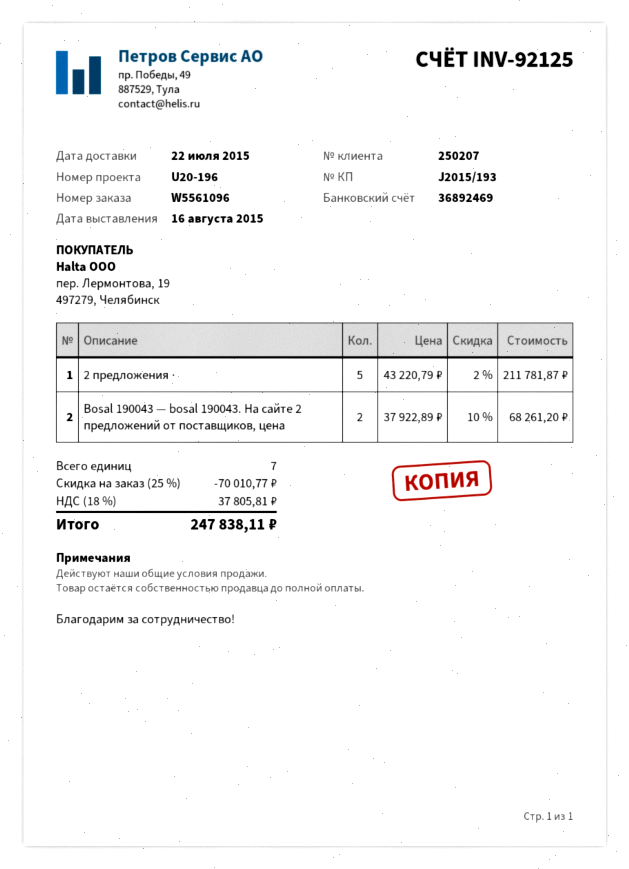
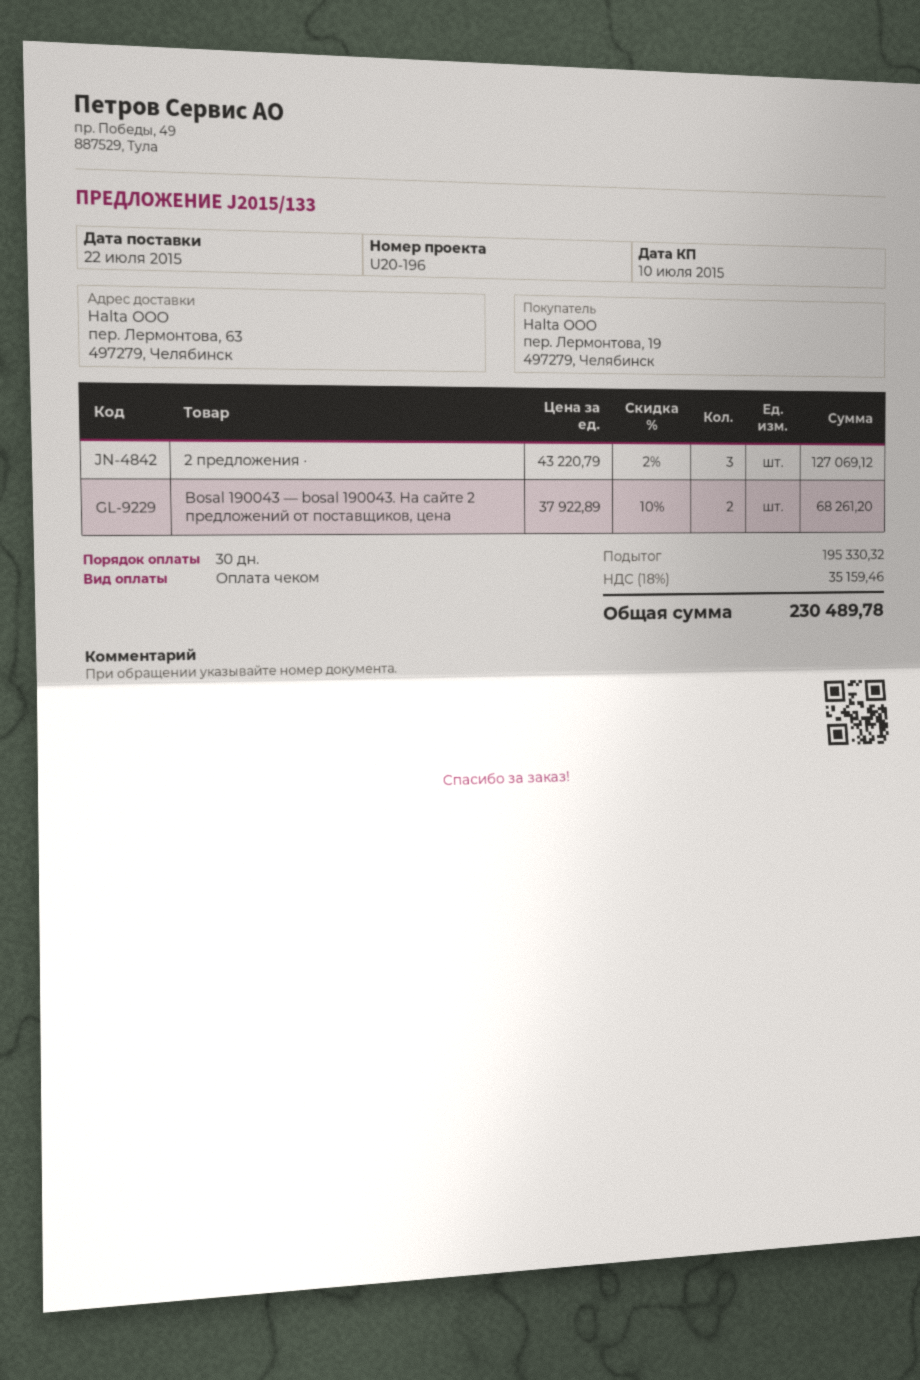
quote number: J2015/193 -> J2015/133
2 предложения ·: 5 x 43220.79 - 2% = 211781.87 -> 3 x 43220.79 - 2% = 127069.12
discount: 25% = 70010.77 -> none
tax: 18% = 37805.81 -> 18% = 35159.46
total: 247838.11 -> 230489.78

